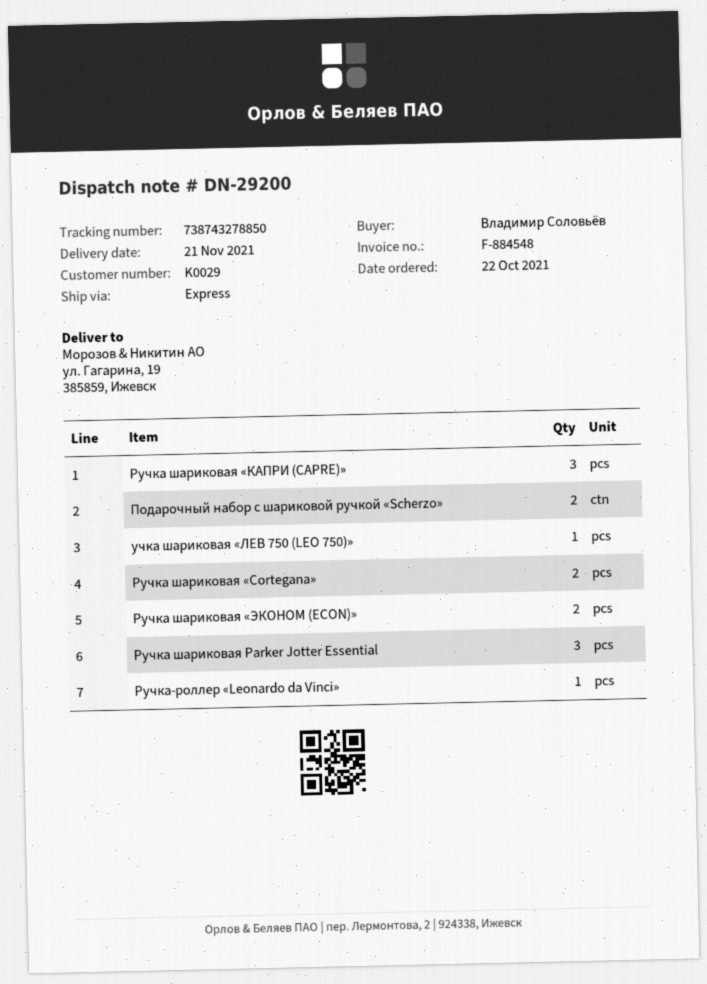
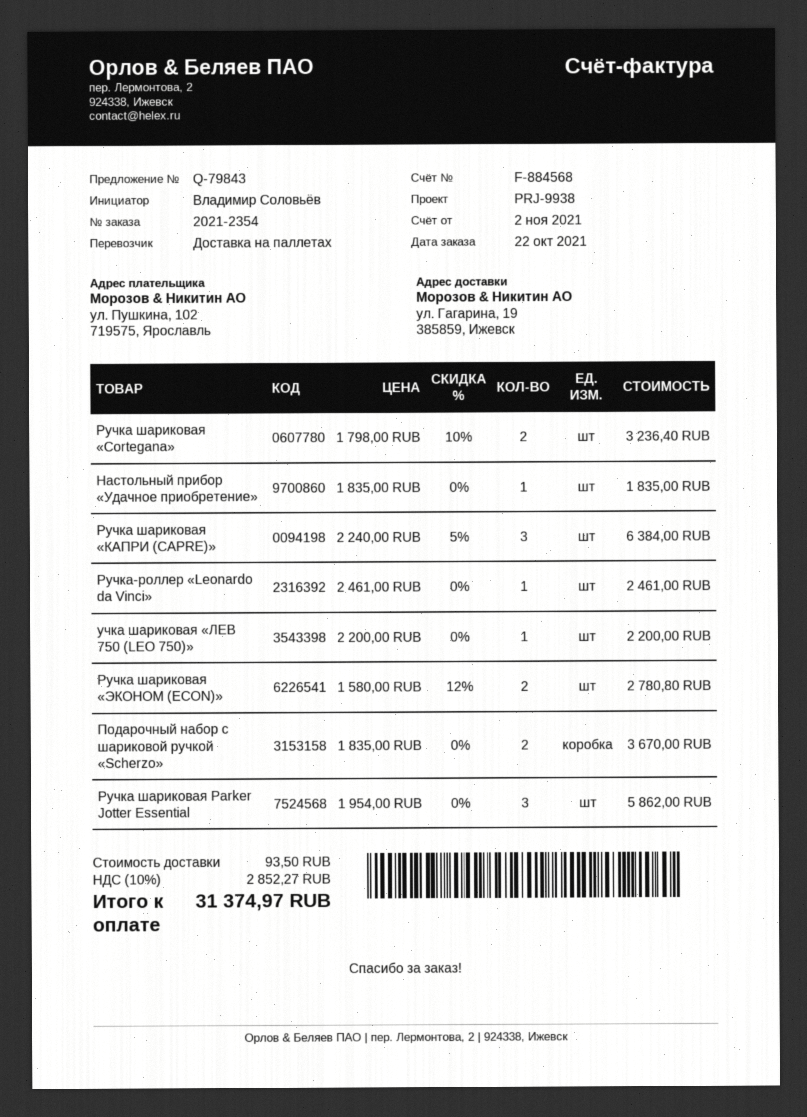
invoice number: F-884548 -> F-884568
shipping method: express -> pallet freight
Настольный прибор «Удачное приобретение»: none -> 1

